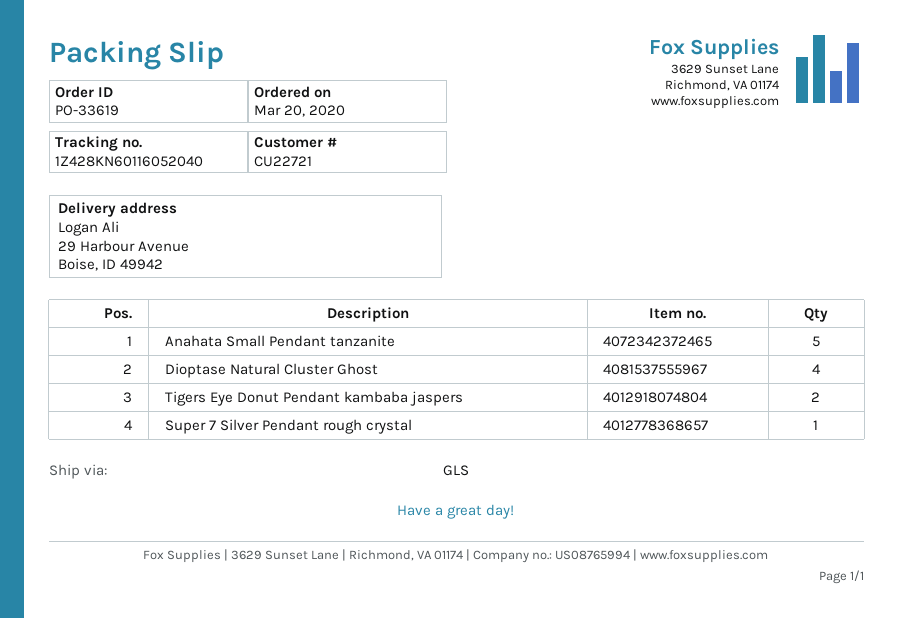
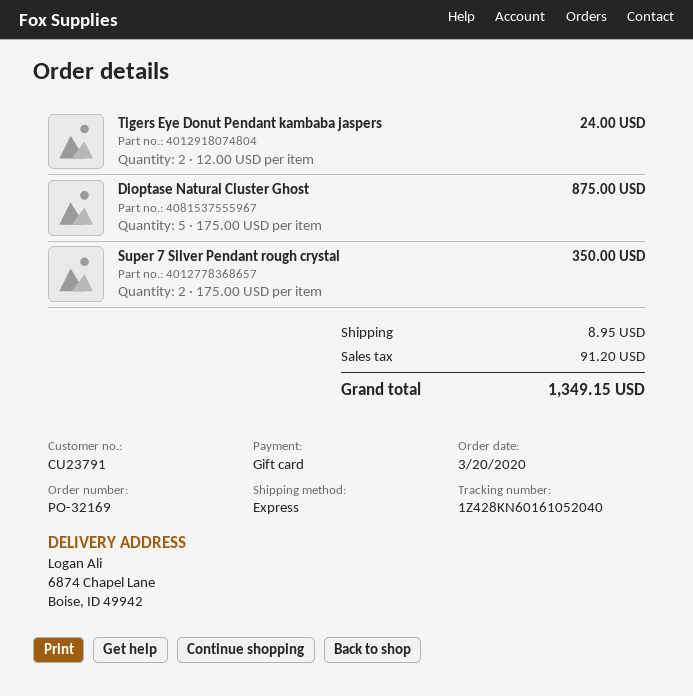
order number: PO-33619 -> PO-32169
customer number: CU22721 -> CU23791
shipping method: GLS -> express
tracking number: 1Z428KN60116052040 -> 1Z428KN60161052040
ship to: 29 Harbour Avenue, Boise, ID 49942 -> 6874 Chapel Lane, Boise, ID 49942
Anahata Small Pendant tanzanite: 5 -> none
Dioptase Natural Cluster Ghost: 4 -> 5
Super 7 Silver Pendant rough crystal: 1 -> 2

